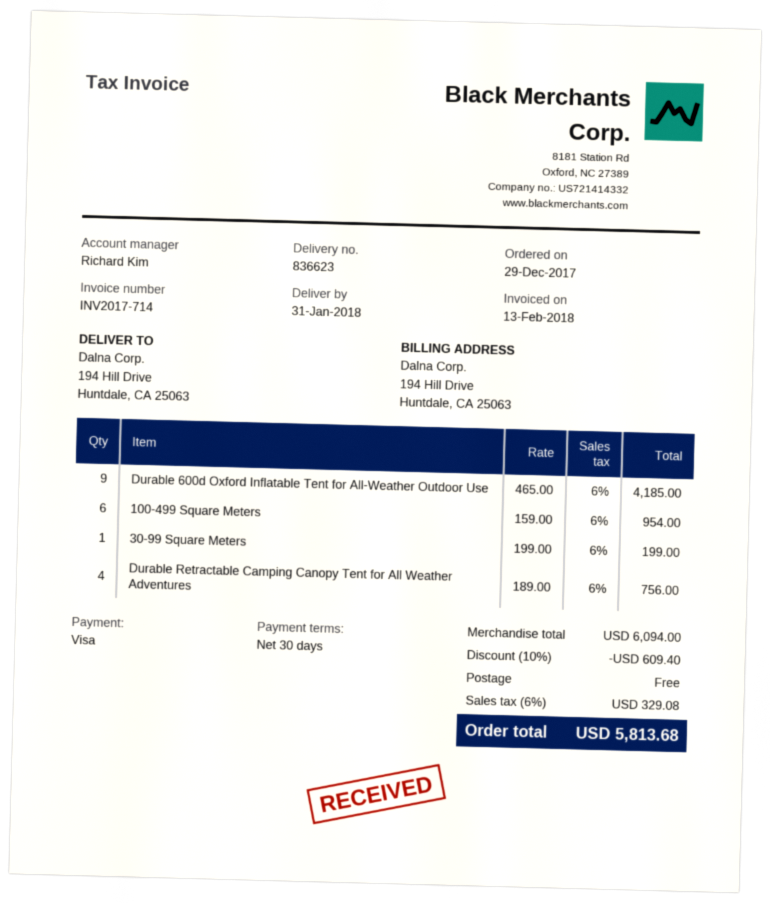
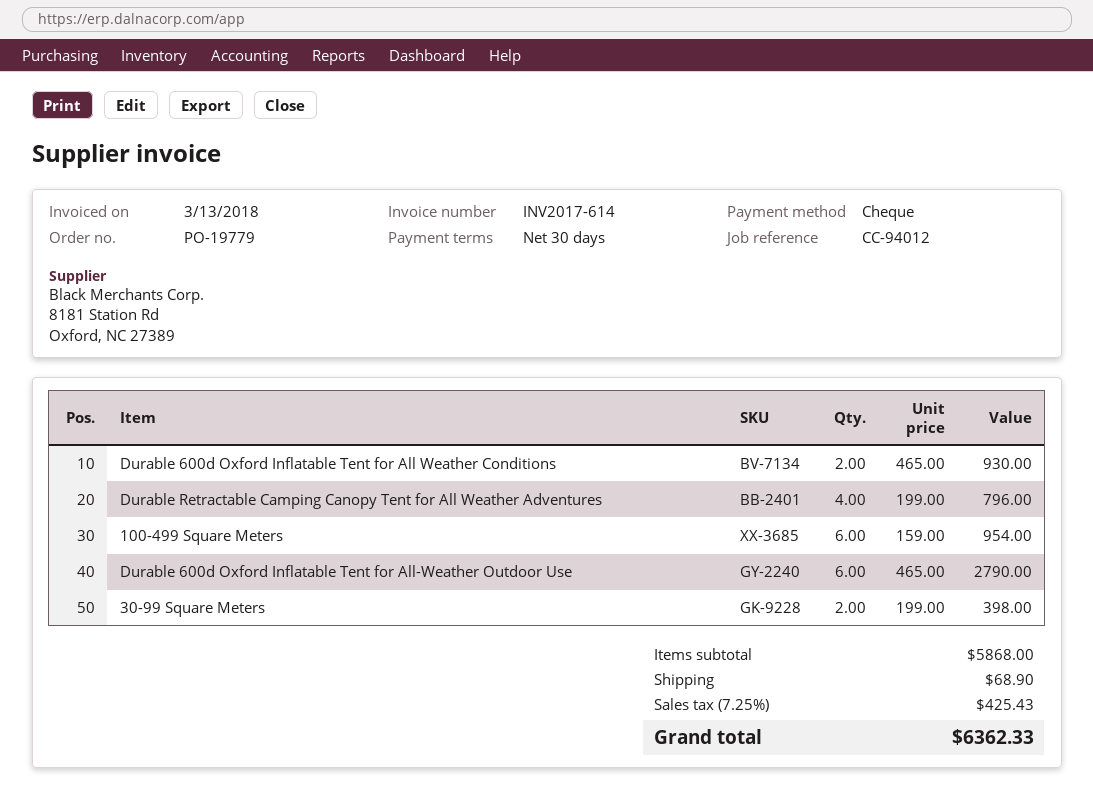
invoice number: INV2017-714 -> INV2017-614
invoice date: 2018-02-13 -> 2018-03-13
payment method: Visa -> cheque
Durable 600d Oxford Inflatable Tent for All-Weather Outdoor Use: 9 x 465.00 = 4185.00 -> 6 x 465.00 = 2790.00
30-99 Square Meters: 1 x 199.00 = 199.00 -> 2 x 199.00 = 398.00
Durable Retractable Camping Canopy Tent for All Weather Adventures: 4 x 189.00 = 756.00 -> 4 x 199.00 = 796.00
Durable 600d Oxford Inflatable Tent for All Weather Conditions: none -> 2 x 465.00 = 930.00
subtotal: 6094.00 -> 5868.00
discount: 10% = 609.40 -> none
shipping: 0.00 -> 68.90
tax: 6% = 329.08 -> 7.25% = 425.43
total: 5813.68 -> 6362.33

